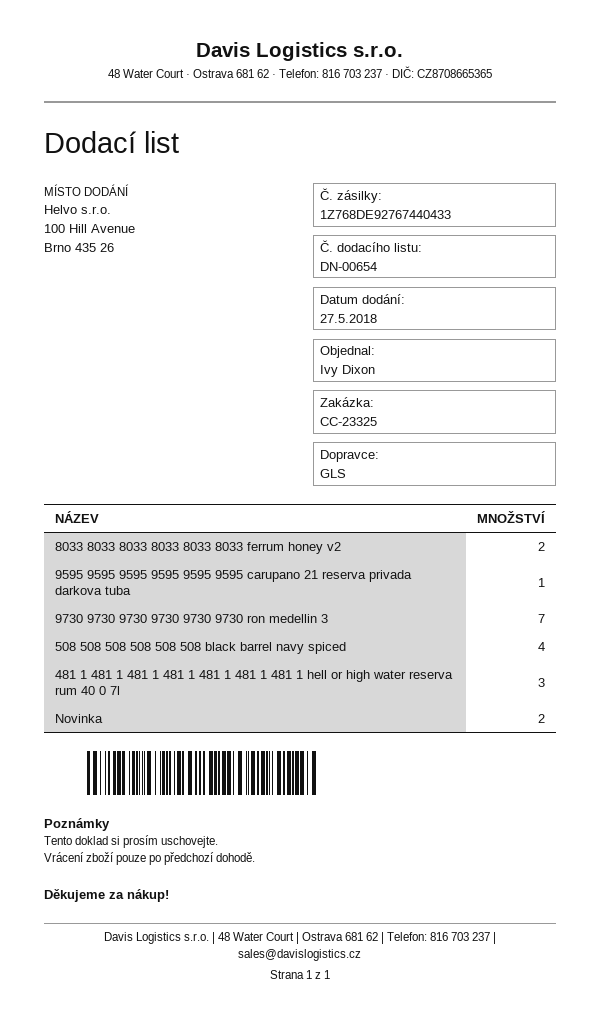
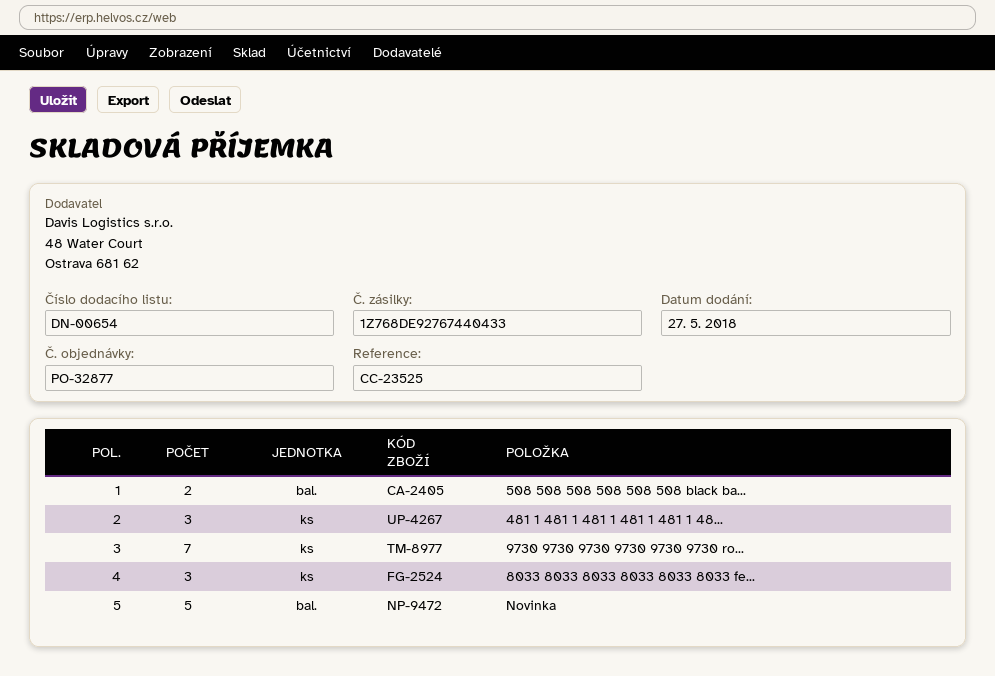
reference: CC-23325 -> CC-23525
8033 8033 8033 8033 8033 8033 ferrum honey v2: 2 -> 3
9595 9595 9595 9595 9595 9595 carupano 21 reserva privada darkova tuba: 1 -> none
508 508 508 508 508 508 black barrel navy spiced: 4 -> 2
Novinka: 2 -> 5

